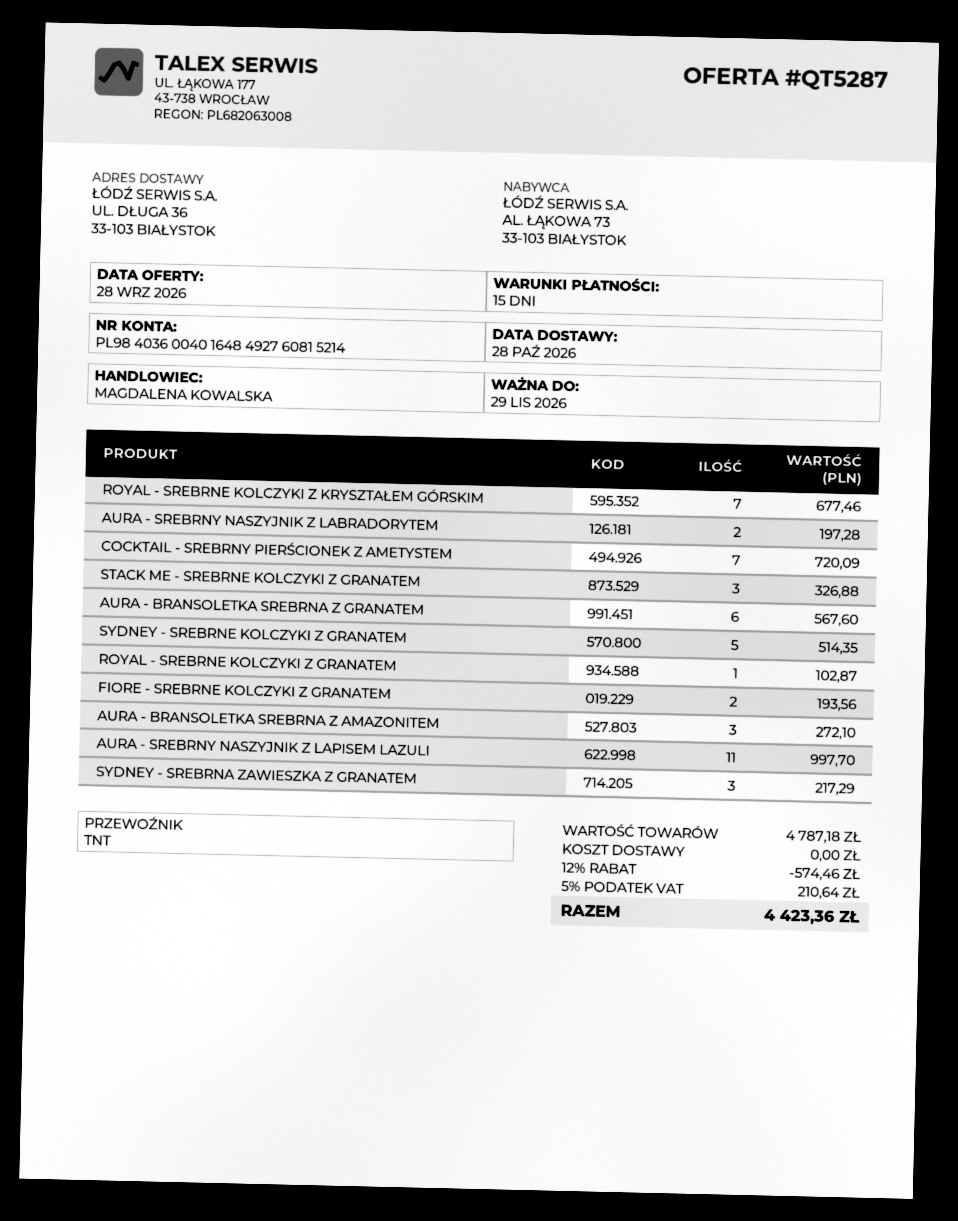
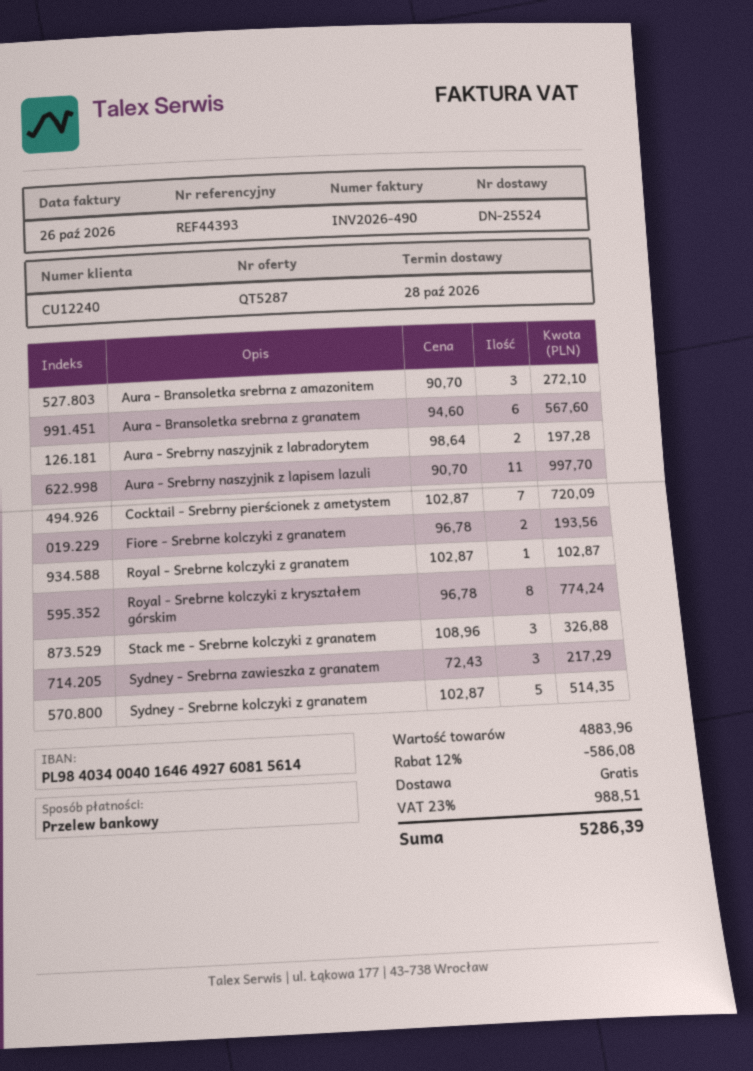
bank account: PL98403600401648492760815214 -> PL98403400401646492760815614
ROYAL - SREBRNE KOLCZYKI Z KRYSZTAŁEM GÓRSKIM: 7 for 677.46 -> 8 for 774.24
subtotal: 4787.18 -> 4883.96
discount: 12% = 574.46 -> 12% = 586.08
tax: 5% = 210.64 -> 23% = 988.51
total: 4423.36 -> 5286.39

